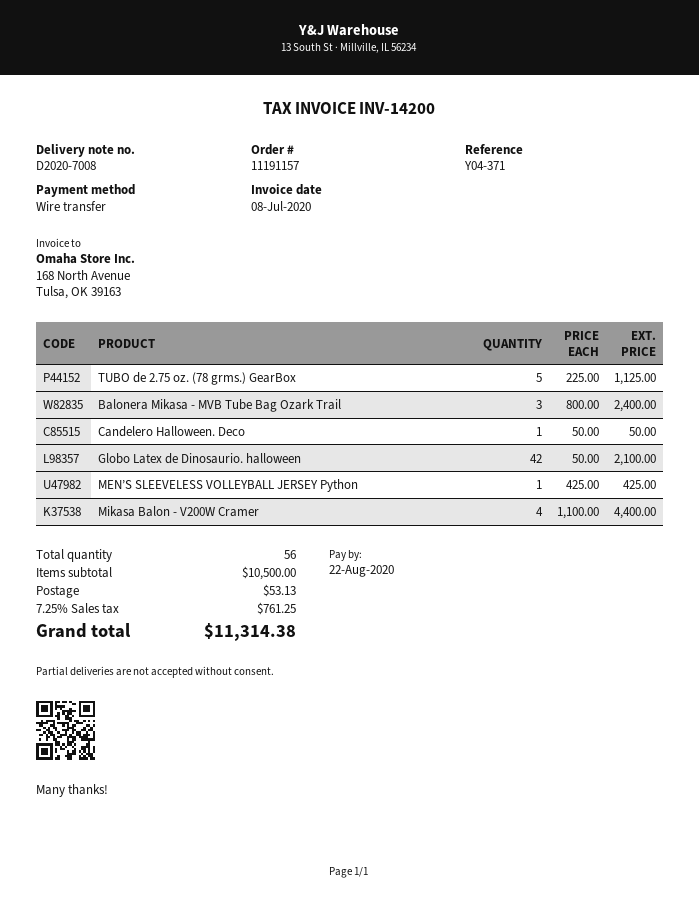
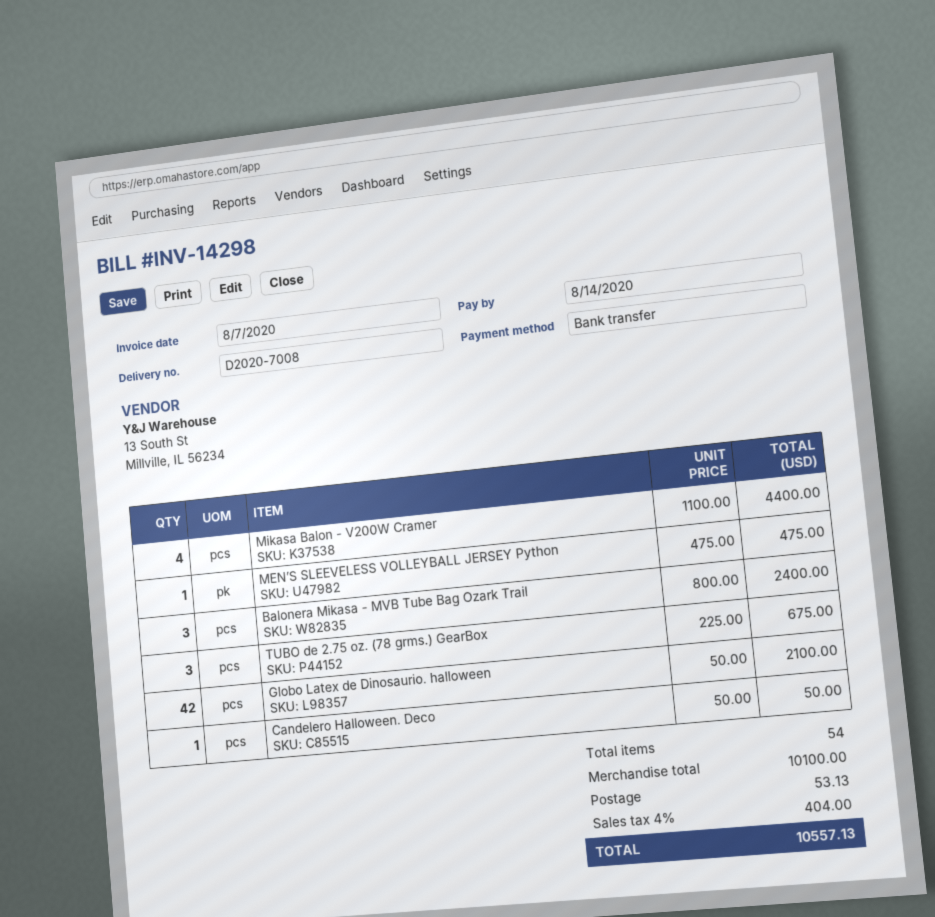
invoice number: INV-14200 -> INV-14298
invoice date: 2020-07-08 -> 2020-08-07
due date: 2020-08-22 -> 2020-08-14
TUBO de 2.75 oz. (78 grms.) GearBox: 5 x 225.00 = 1125.00 -> 3 x 225.00 = 675.00
MEN’S SLEEVELESS VOLLEYBALL JERSEY Python: 1 x 425.00 = 425.00 -> 1 x 475.00 = 475.00
total quantity: 56 -> 54
subtotal: 10500.00 -> 10100.00
tax: 7.25% = 761.25 -> 4% = 404.00
total: 11314.38 -> 10557.13

